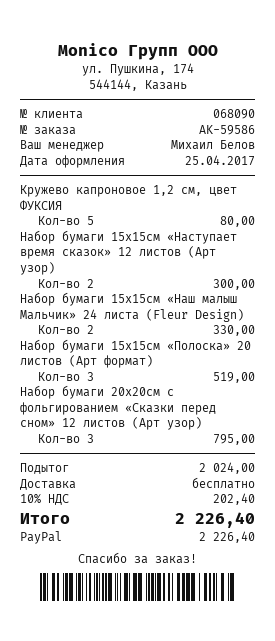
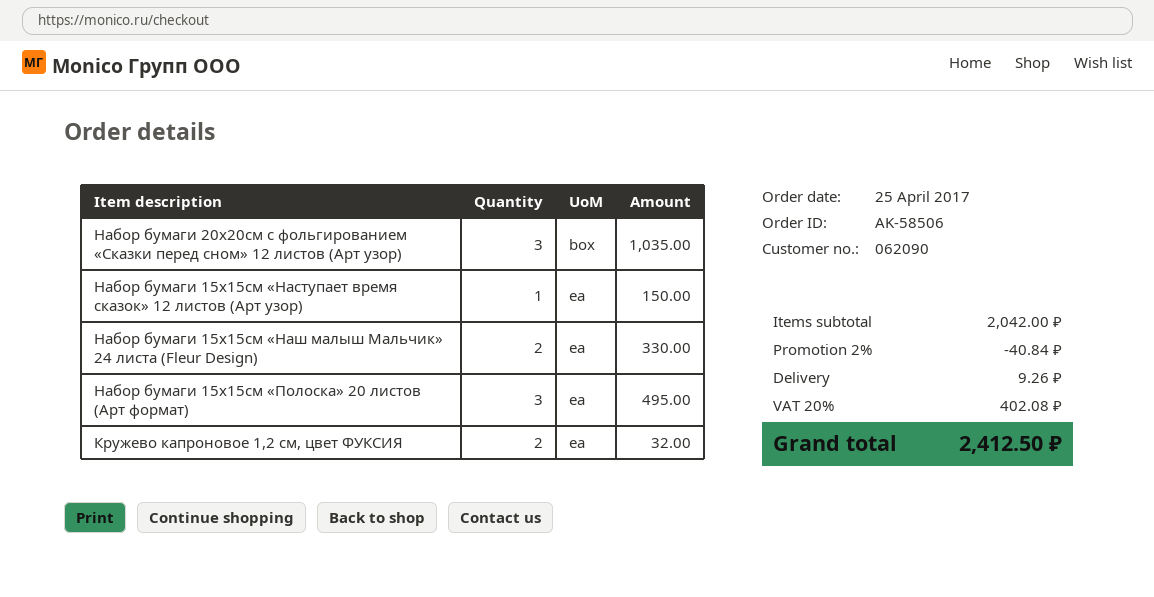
order number: AK-59586 -> AK-58506
customer number: 068090 -> 062090
Кружево капроновое 1,2 см, цвет ФУКСИЯ: 5 for 80.00 -> 2 for 32.00
Набор бумаги 15х15см «Наступает время сказок» 12 листов (Арт узор): 2 for 300.00 -> 1 for 150.00
Набор бумаги 15х15см «Полоска» 20 листов (Арт формат): 3 for 519.00 -> 3 for 495.00
Набор бумаги 20х20см с фольгированием «Сказки перед сном» 12 листов (Арт узор): 3 for 795.00 -> 3 for 1035.00
subtotal: 2024.00 -> 2042.00
discount: none -> 2% = 40.84
shipping: 0.00 -> 9.26
tax: 10% = 202.40 -> 20% = 402.08
total: 2226.40 -> 2412.50

